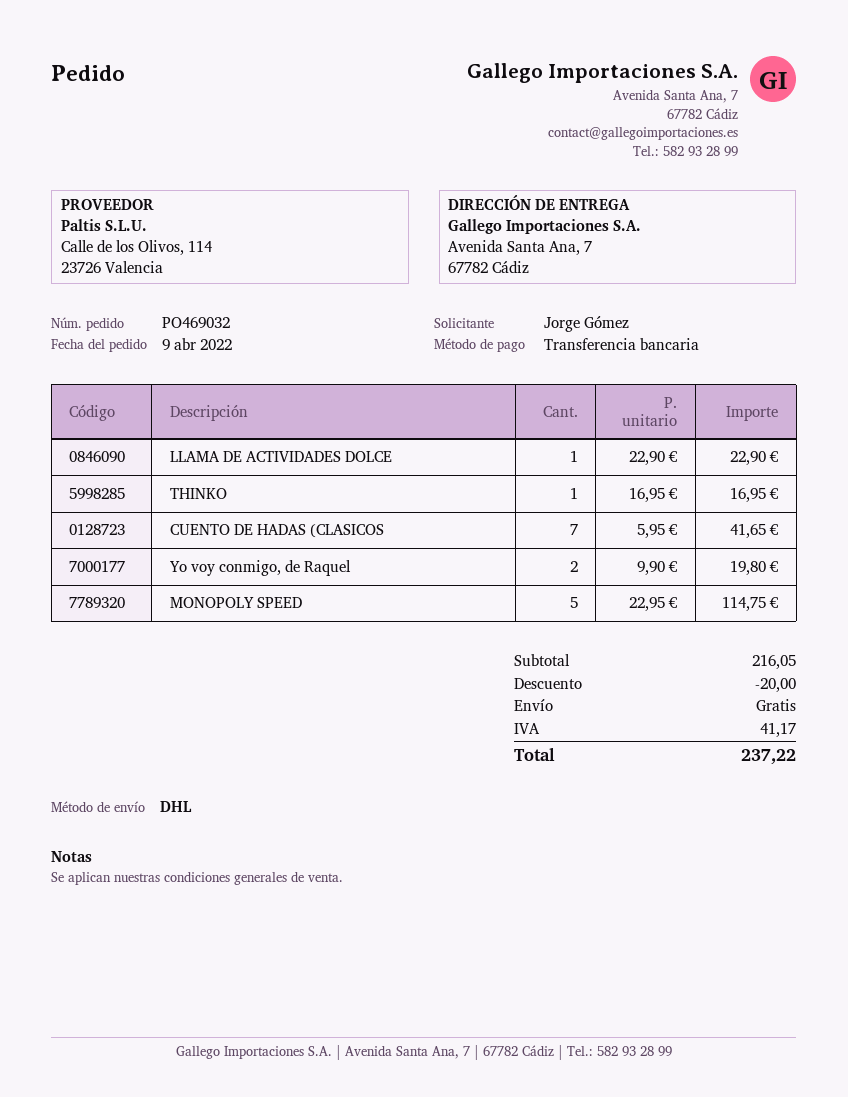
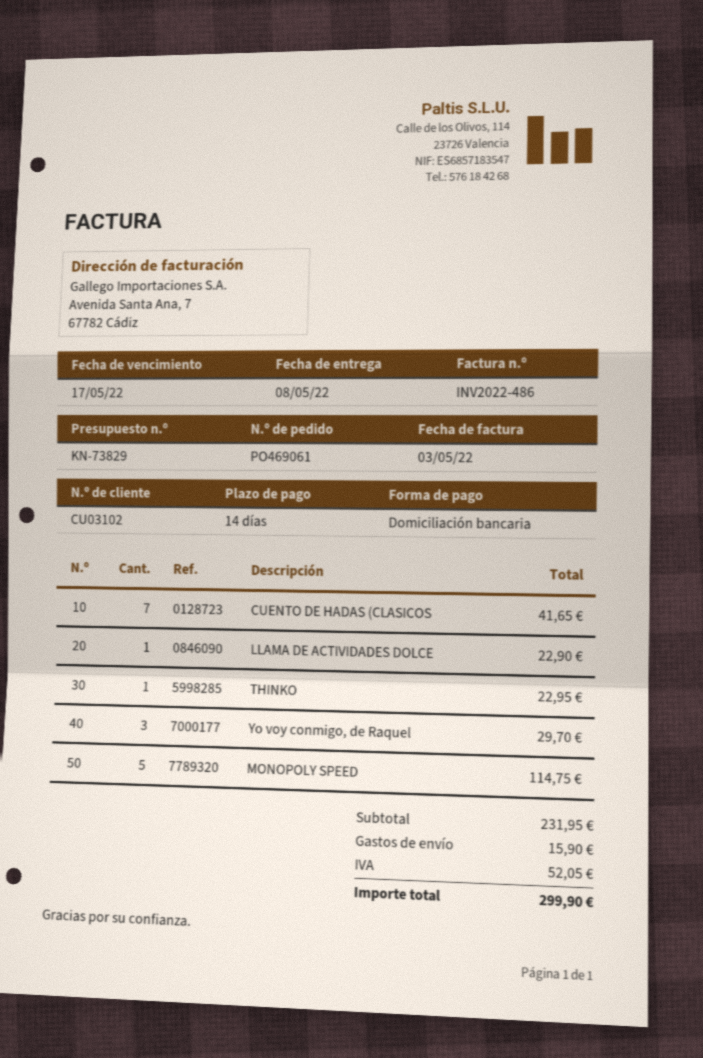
order number: PO469032 -> PO469061
payment method: bank transfer -> direct debit
THINKO: 1 for 16.95 -> 1 for 22.95
Yo voy conmigo, de Raquel: 2 for 19.80 -> 3 for 29.70
subtotal: 216.05 -> 231.95
discount: 20.00 -> none
shipping: 0.00 -> 15.90
tax: 41.17 -> 52.05
total: 237.22 -> 299.90

